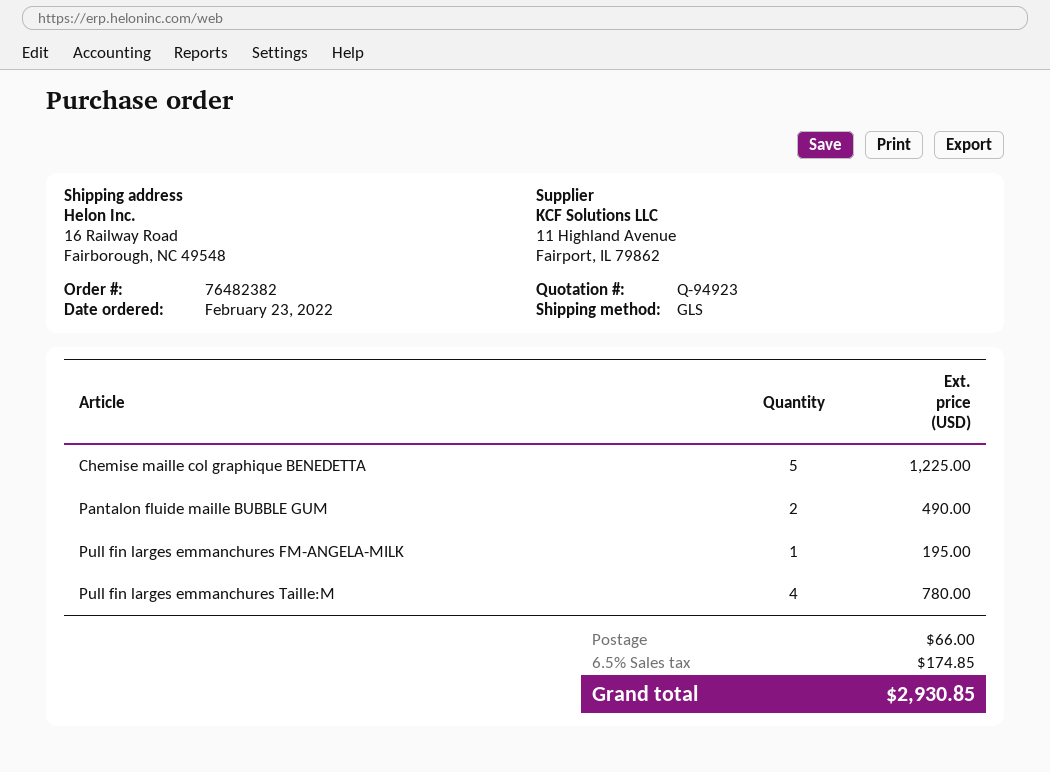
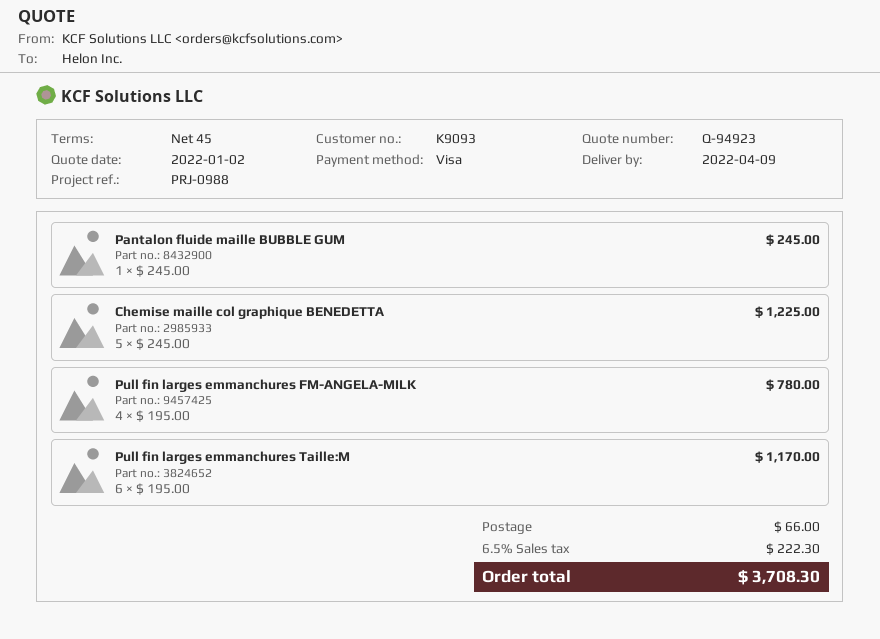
Pantalon fluide maille BUBBLE GUM: 2 for 490.00 -> 1 for 245.00
Pull fin larges emmanchures FM-ANGELA-MILK: 1 for 195.00 -> 4 for 780.00
Pull fin larges emmanchures Taille:M: 4 for 780.00 -> 6 for 1170.00
tax: 6.5% = 174.85 -> 6.5% = 222.30
total: 2930.85 -> 3708.30

